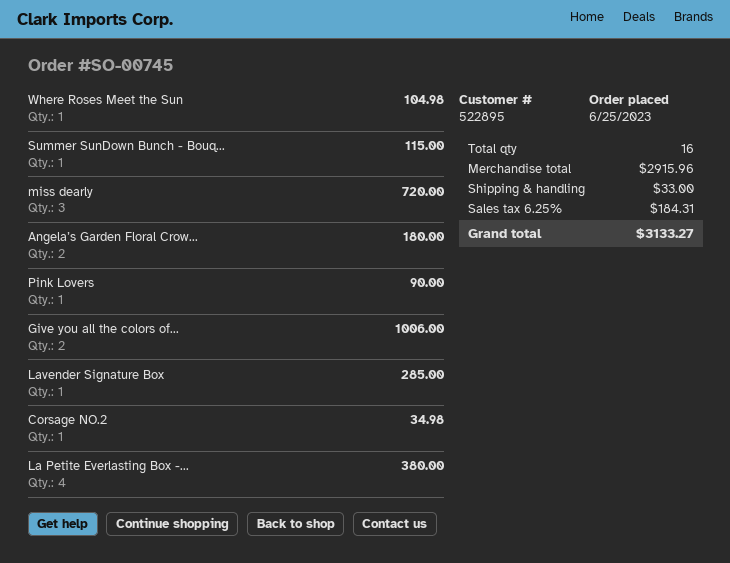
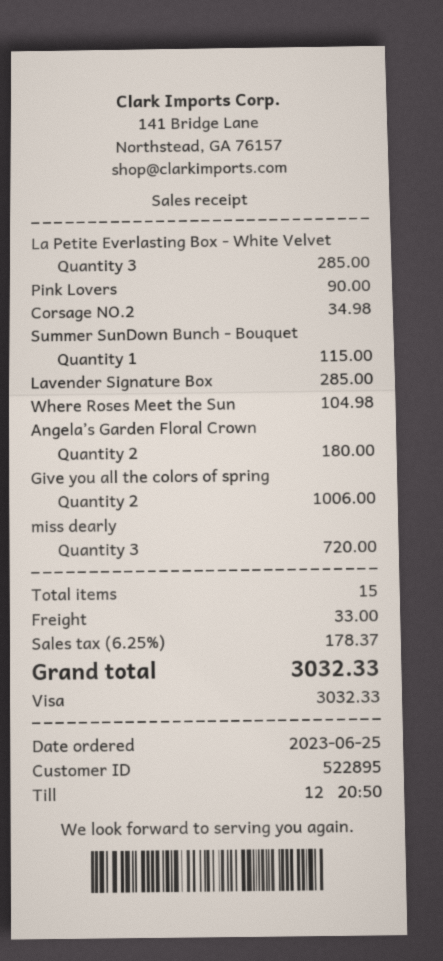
La Petite Everlasting Box -...: 4 for 380.00 -> 3 for 285.00
total quantity: 16 -> 15
tax: 6.25% = 184.31 -> 6.25% = 178.37
total: 3133.27 -> 3032.33

